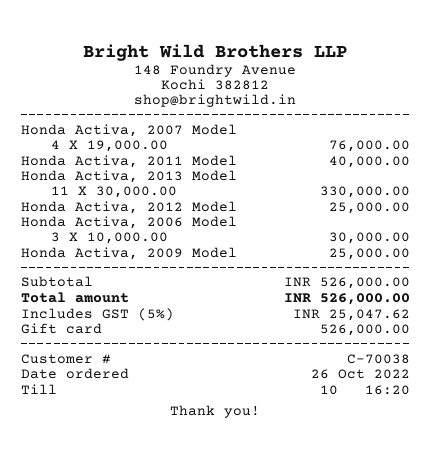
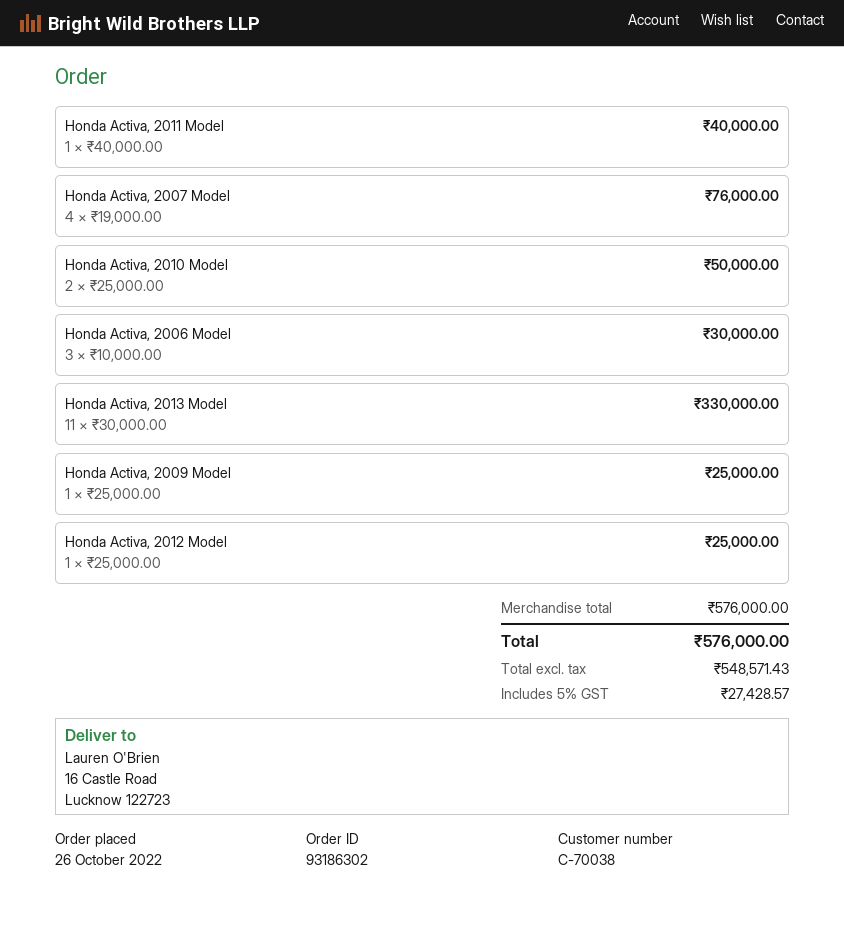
Honda Activa, 2010 Model: none -> 2 x 25000.00 = 50000.00
subtotal: 526000.00 -> 576000.00
tax: 5% = 25047.62 -> 5% = 27428.57
total: 526000.00 -> 576000.00

